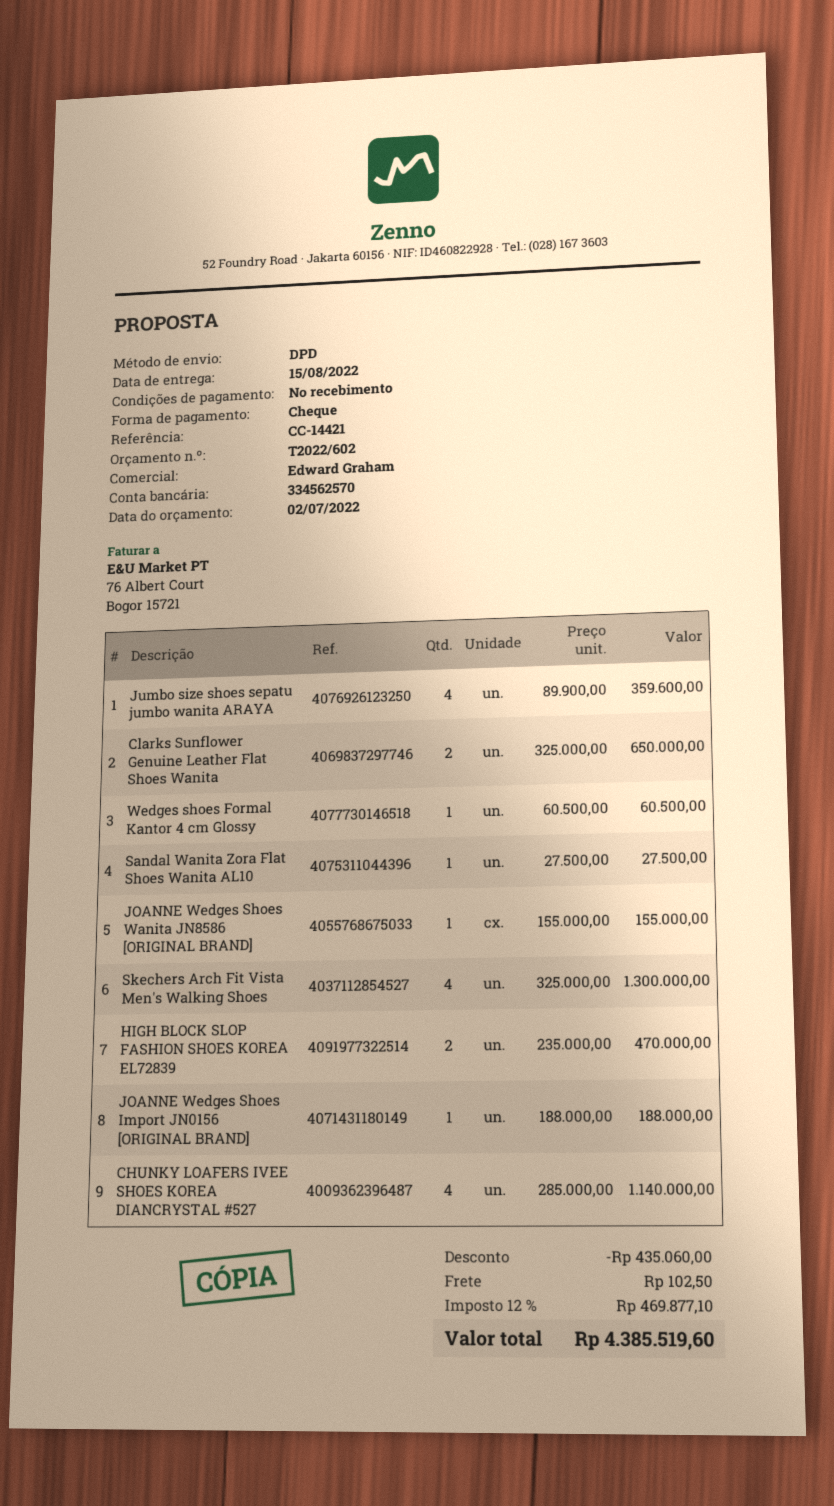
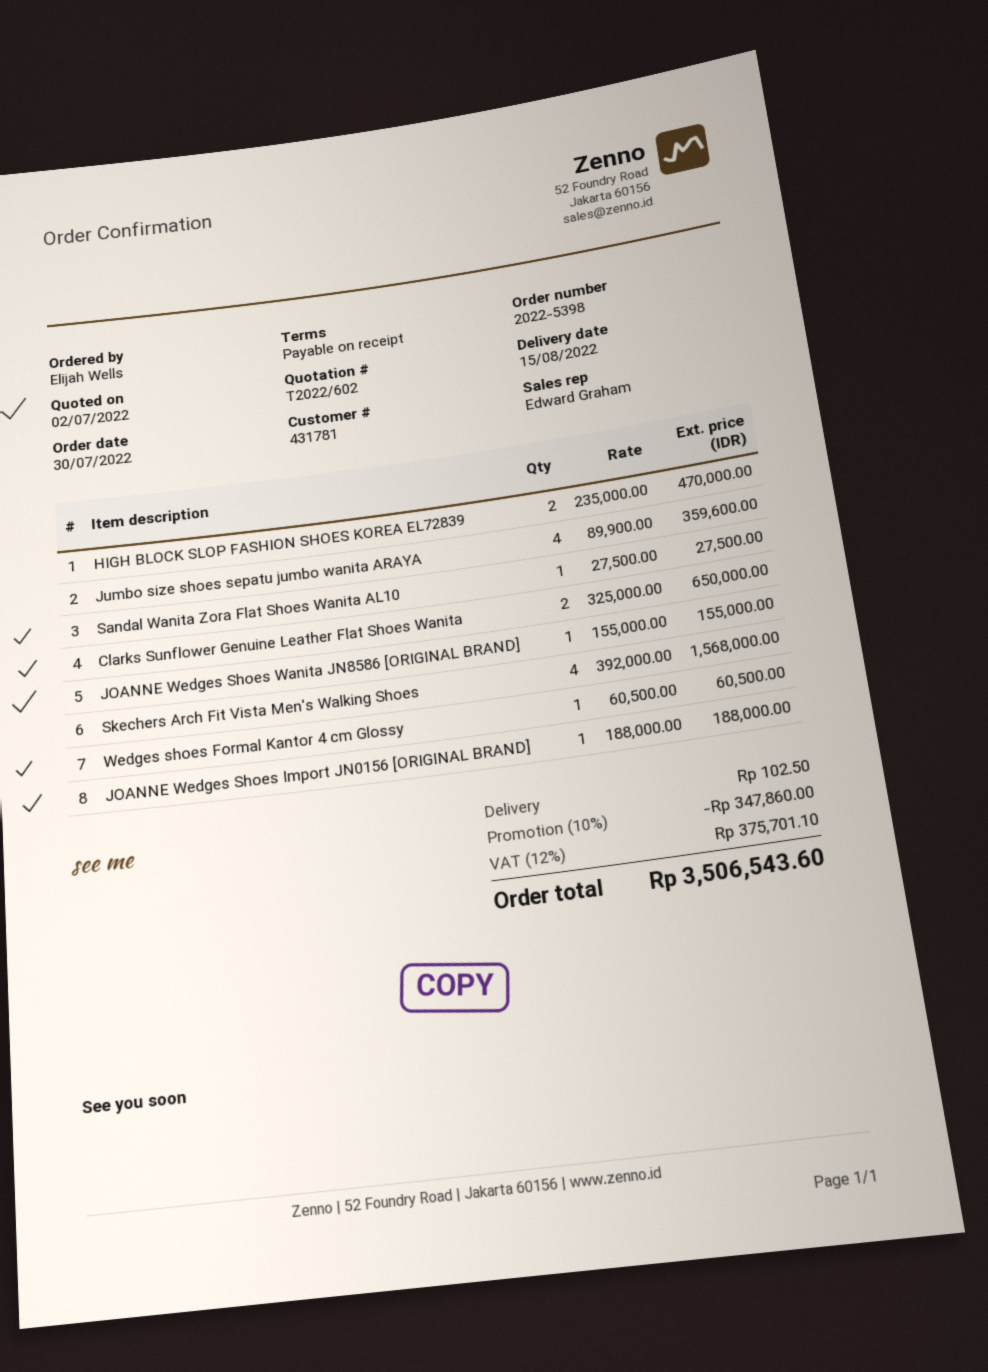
Skechers Arch Fit Vista Men's Walking Shoes: 4 x 325000.00 = 1300000.00 -> 4 x 392000.00 = 1568000.00
CHUNKY LOAFERS IVEE SHOES KOREA DIANCRYSTAL #527: 4 x 285000.00 = 1140000.00 -> none
discount: 435060.00 -> 347860.00
tax: 12% = 469877.10 -> 12% = 375701.10
total: 4385519.60 -> 3506543.60

